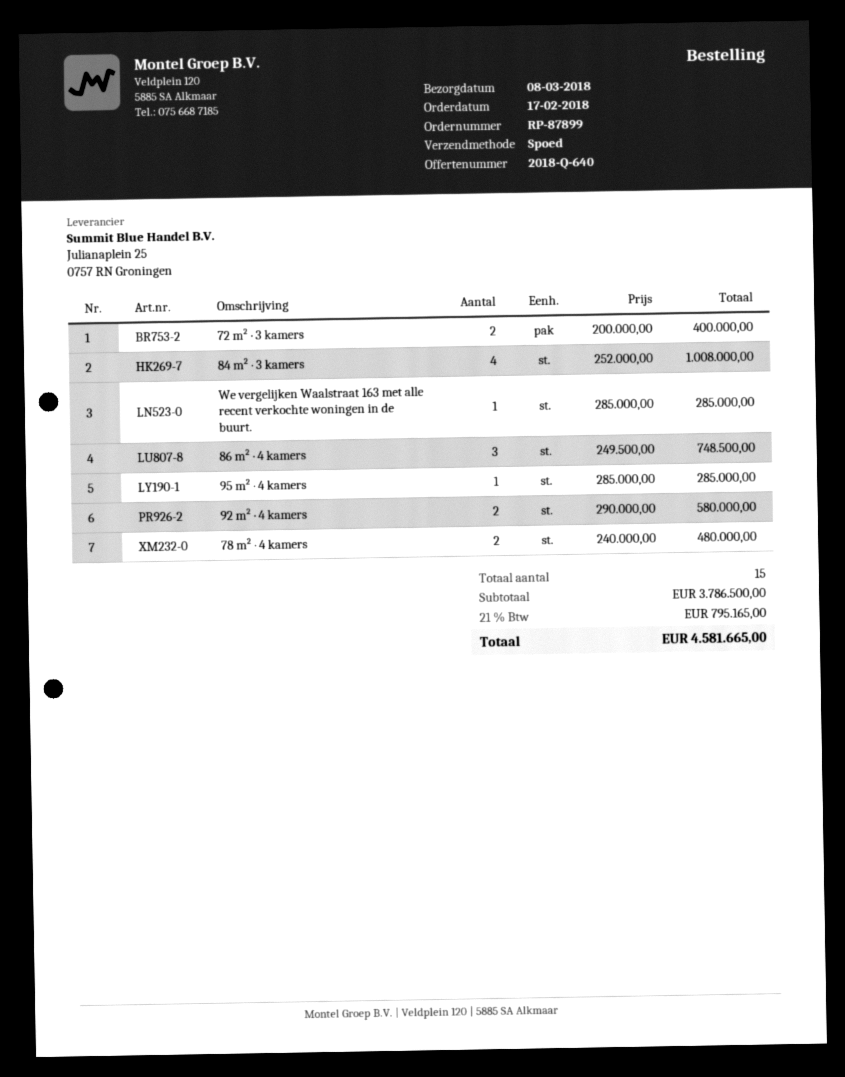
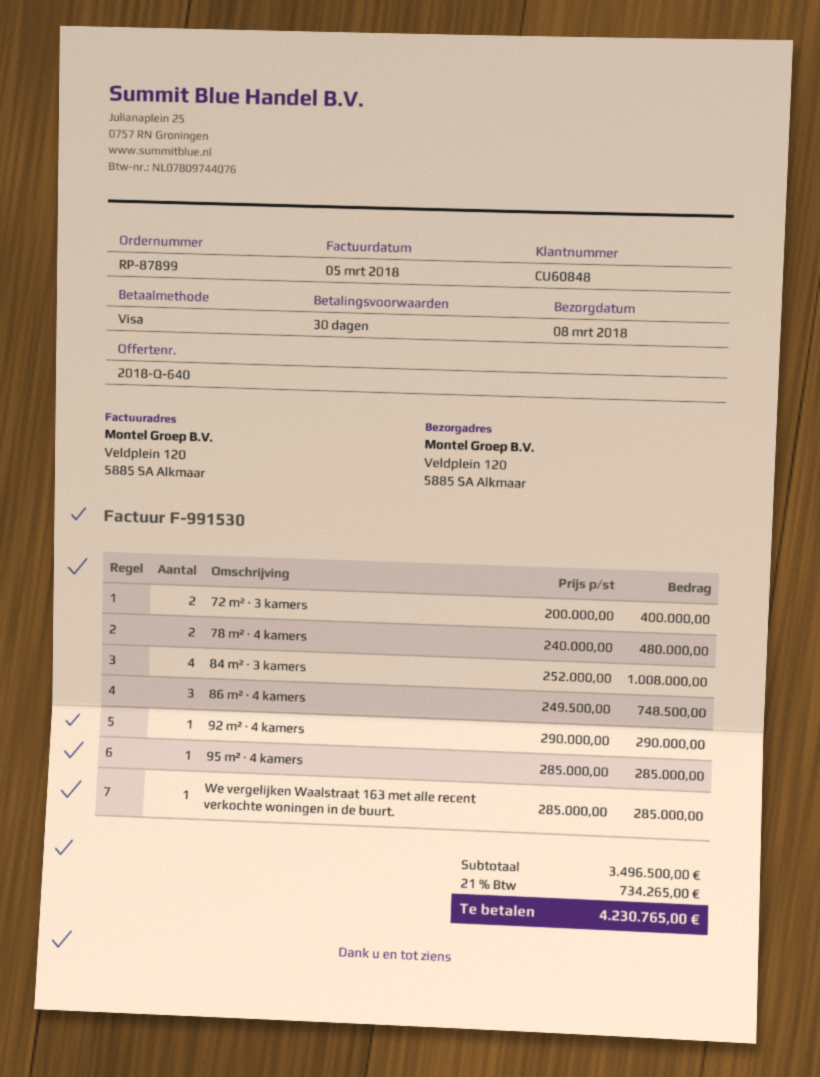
92 m² · 4 kamers: 2 x 290000.00 = 580000.00 -> 1 x 290000.00 = 290000.00
subtotal: 3786500.00 -> 3496500.00
tax: 21% = 795165.00 -> 21% = 734265.00
total: 4581665.00 -> 4230765.00

